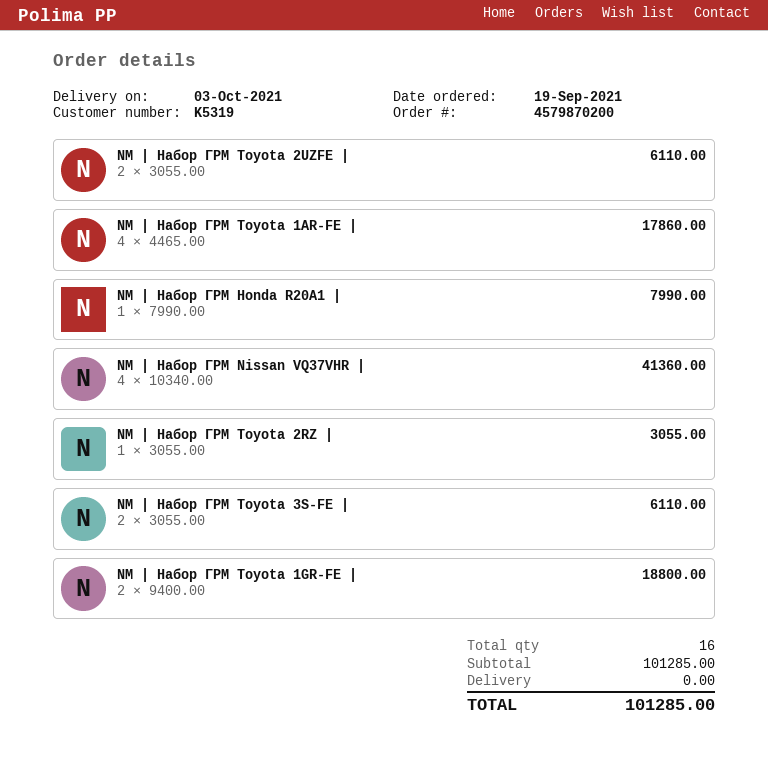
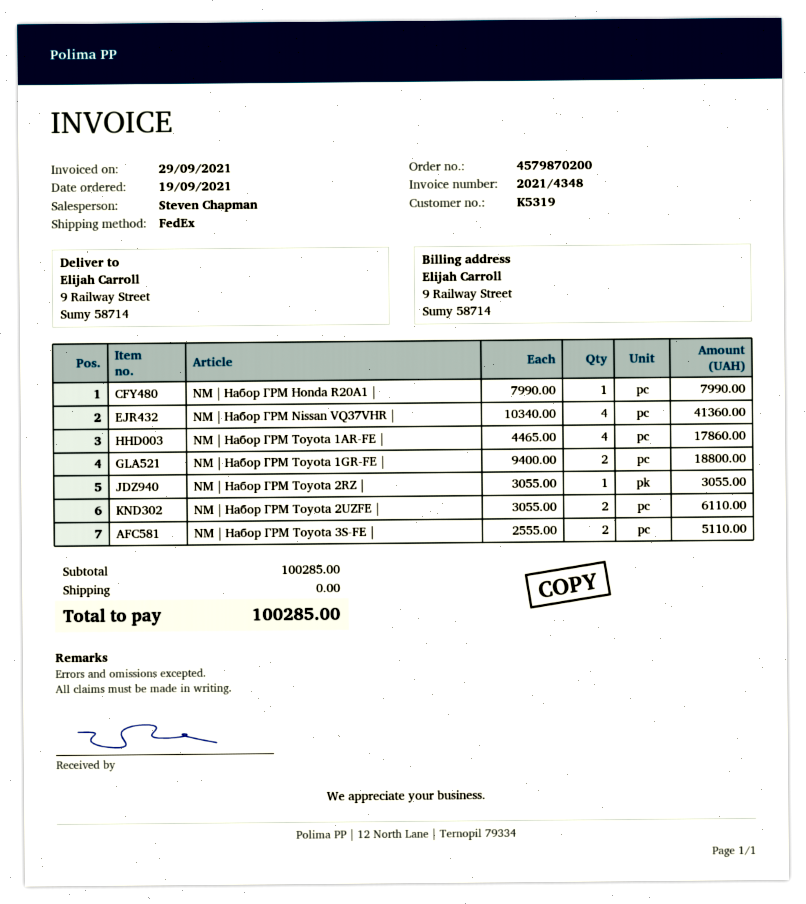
NM | Набор ГРМ Toyota 3S-FE |: 2 x 3055.00 = 6110.00 -> 2 x 2555.00 = 5110.00
subtotal: 101285.00 -> 100285.00
total: 101285.00 -> 100285.00

